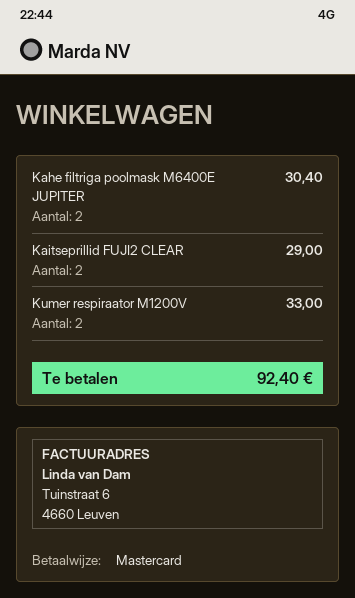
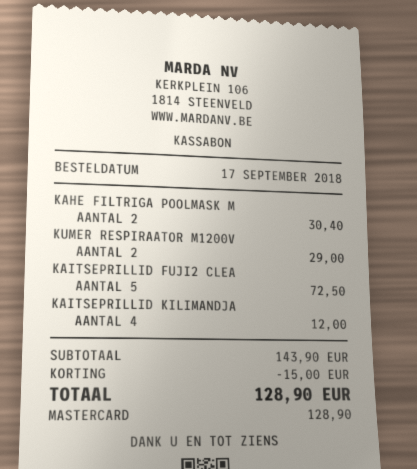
Kaitseprillid FUJI2 CLEAR: 2 for 29.00 -> 5 for 72.50
Kumer respiraator M1200V: 2 for 33.00 -> 2 for 29.00
KAITSEPRILLID KILIMANDJA: none -> 4 for 12.00
discount: none -> 15.00
total: 92.40 -> 128.90

